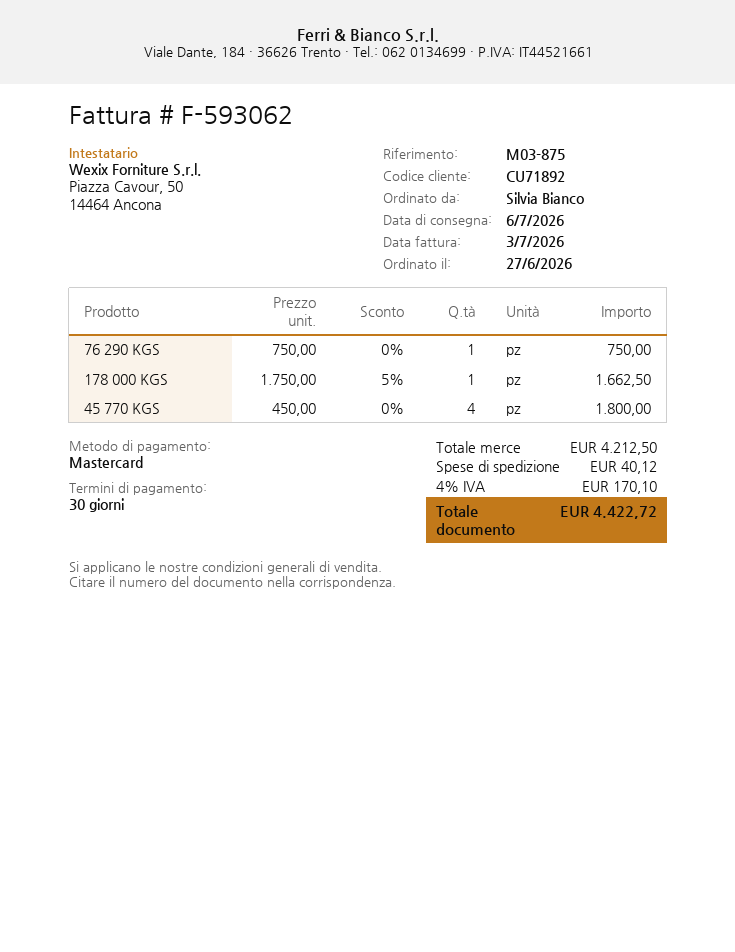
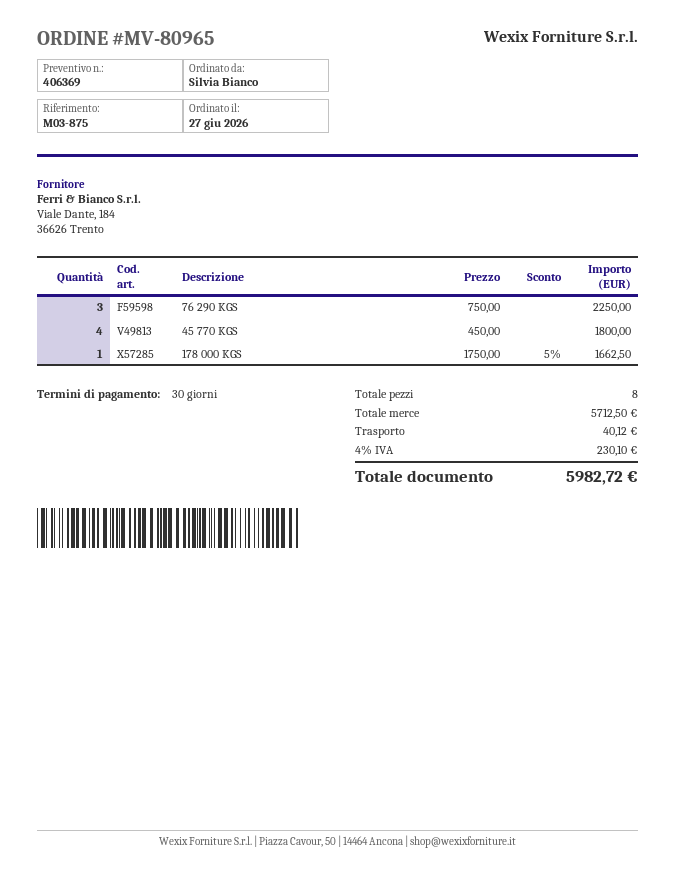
76 290 KGS: 1 x 750.00 = 750.00 -> 3 x 750.00 = 2250.00
subtotal: 4212.50 -> 5712.50
tax: 4% = 170.10 -> 4% = 230.10
total: 4422.72 -> 5982.72

